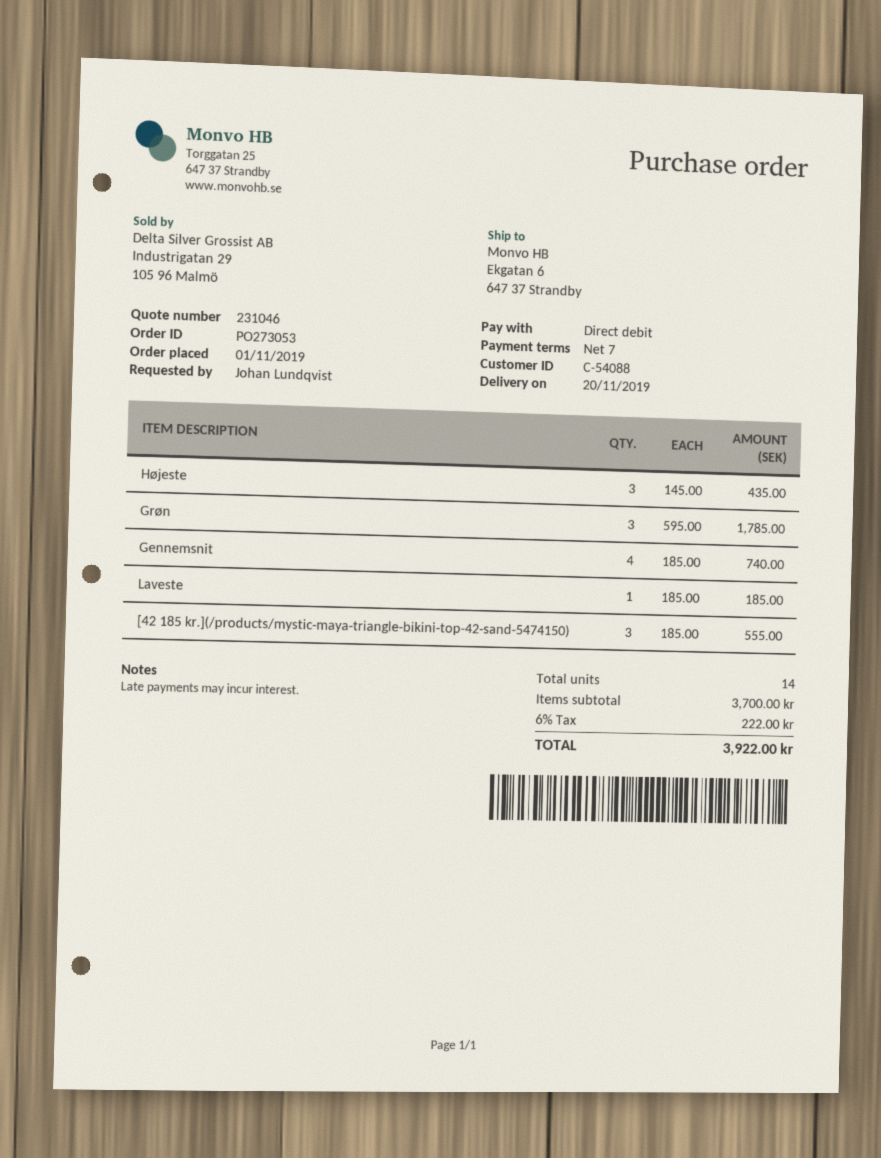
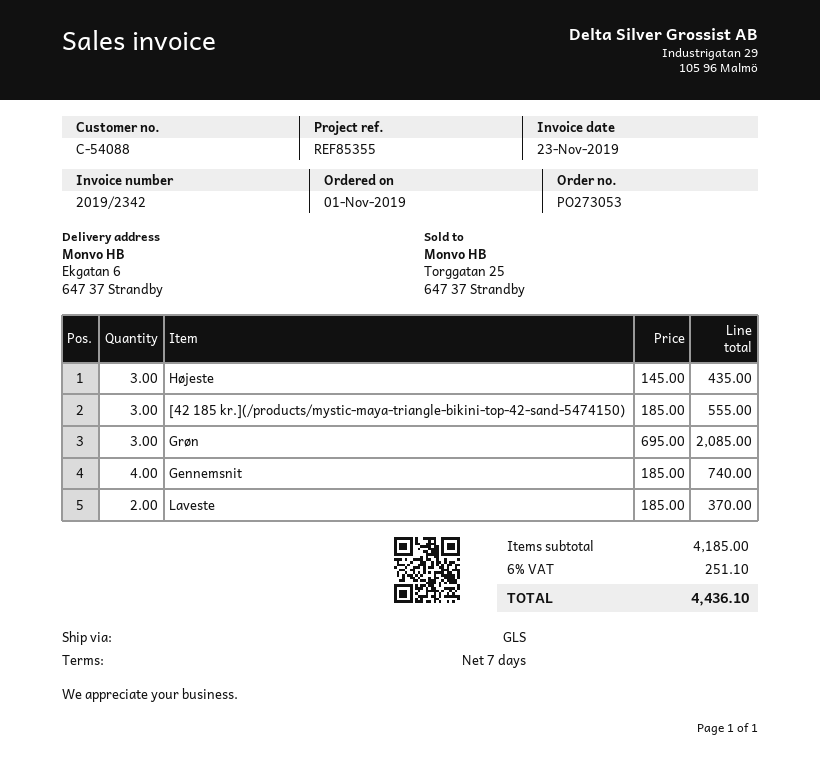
Grøn: 3 x 595.00 = 1785.00 -> 3 x 695.00 = 2085.00
Laveste: 1 x 185.00 = 185.00 -> 2 x 185.00 = 370.00
subtotal: 3700.00 -> 4185.00
tax: 6% = 222.00 -> 6% = 251.10
total: 3922.00 -> 4436.10

